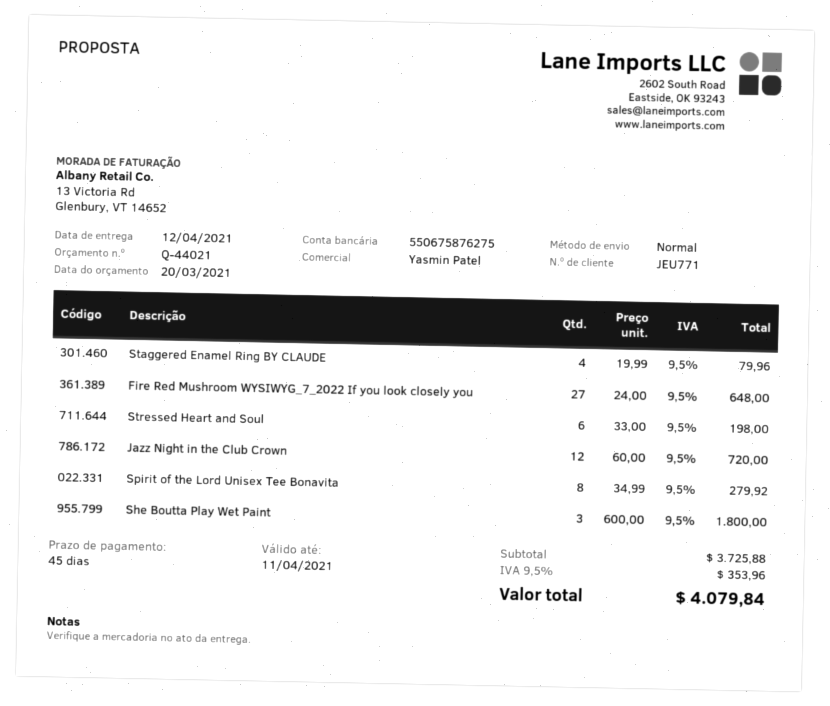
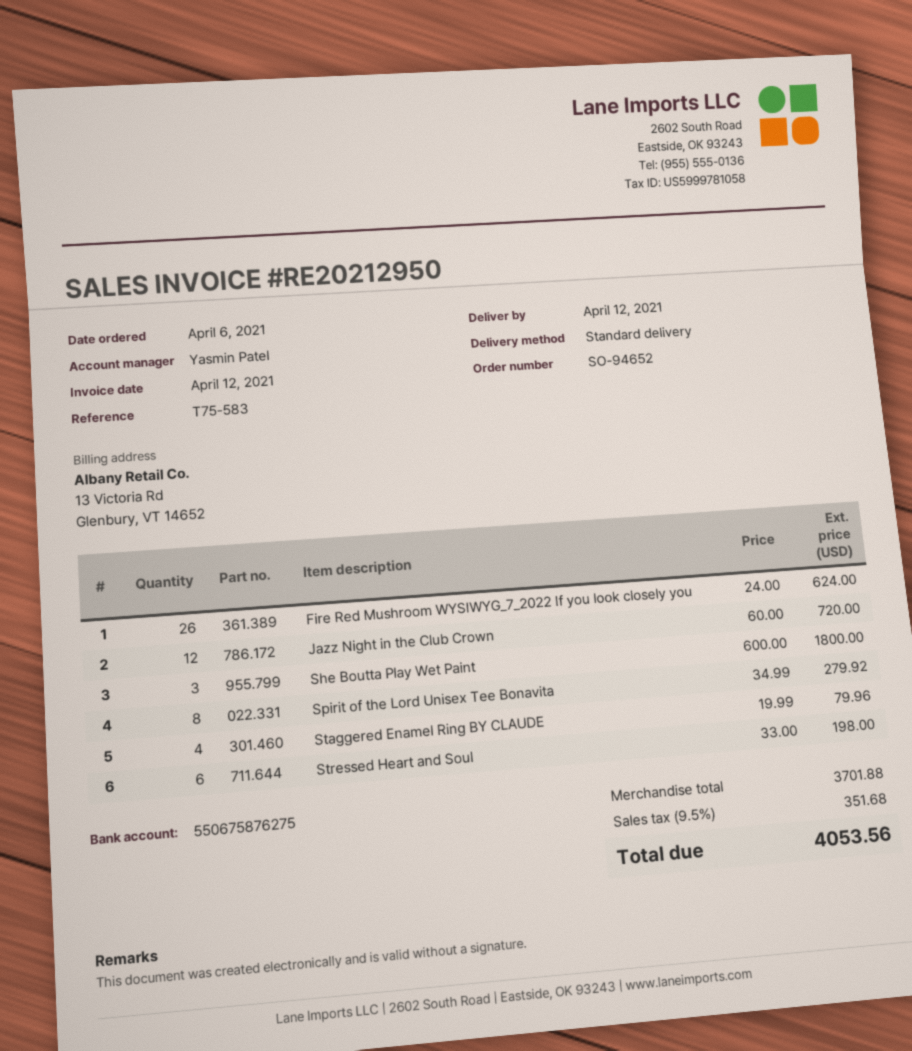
Fire Red Mushroom WYSIWYG_7_2022 If you look closely you: 27 x 24.00 = 648.00 -> 26 x 24.00 = 624.00
subtotal: 3725.88 -> 3701.88
tax: 9.5% = 353.96 -> 9.5% = 351.68
total: 4079.84 -> 4053.56

